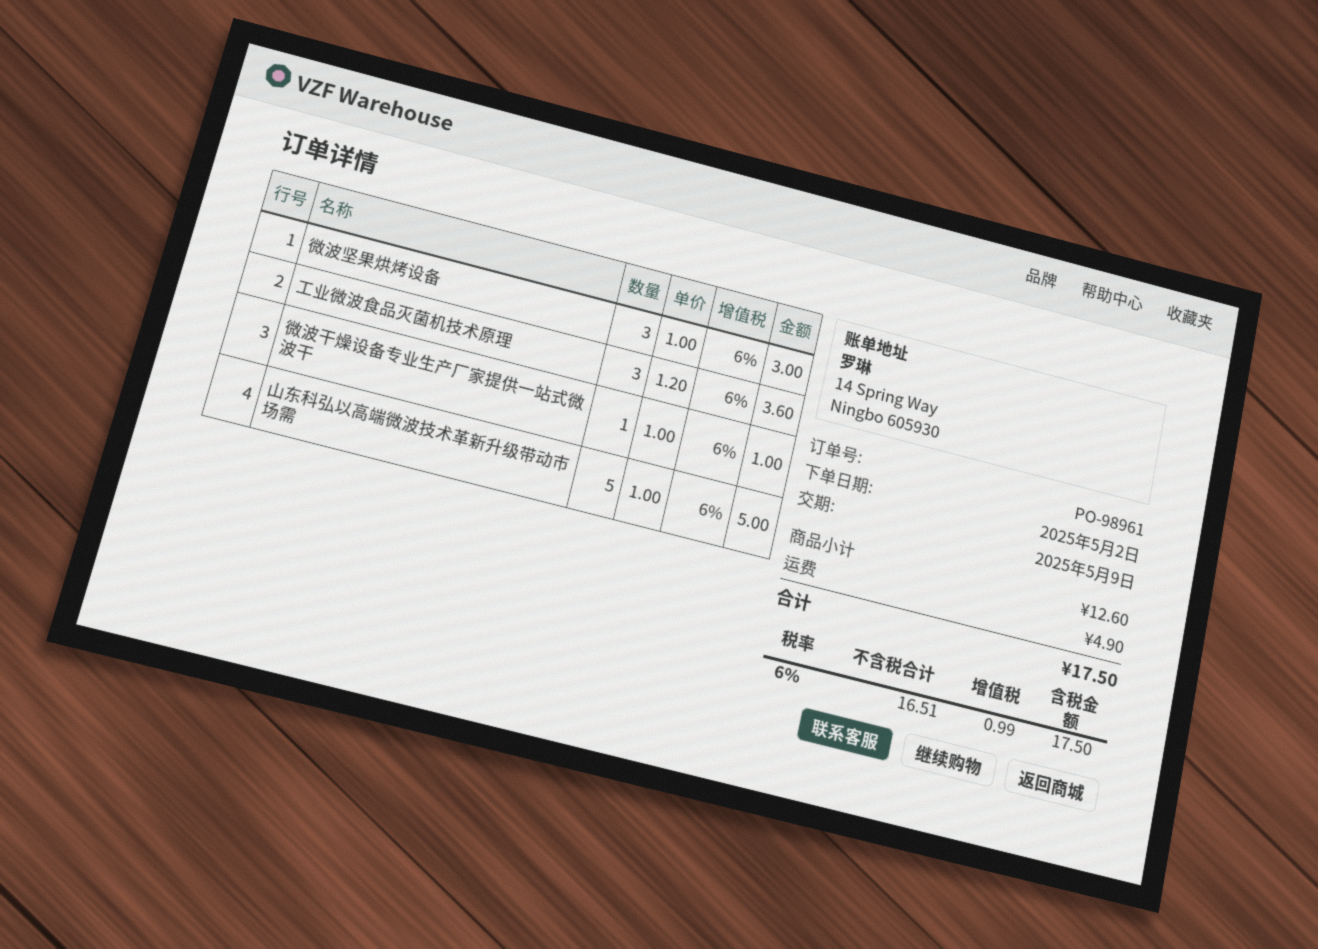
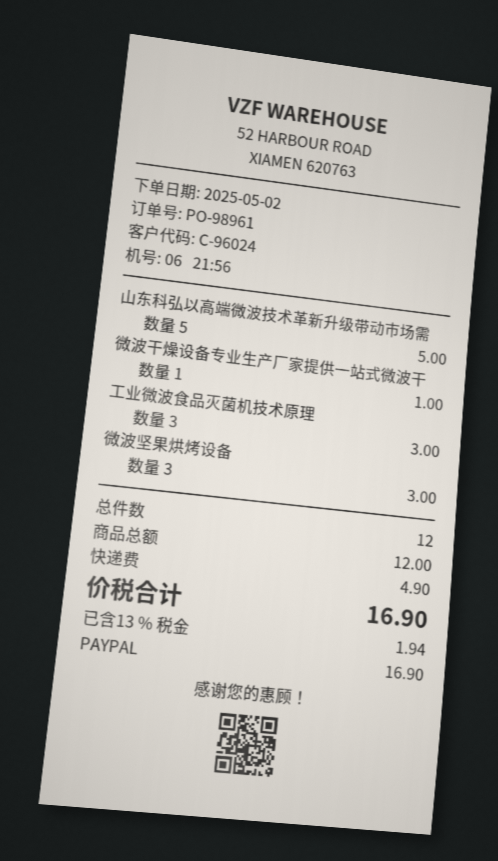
工业微波食品灭菌机技术原理: 3 for 3.60 -> 3 for 3.00
subtotal: 12.60 -> 12.00
tax: 6% = 0.99 -> 13% = 1.94
total: 17.50 -> 16.90

